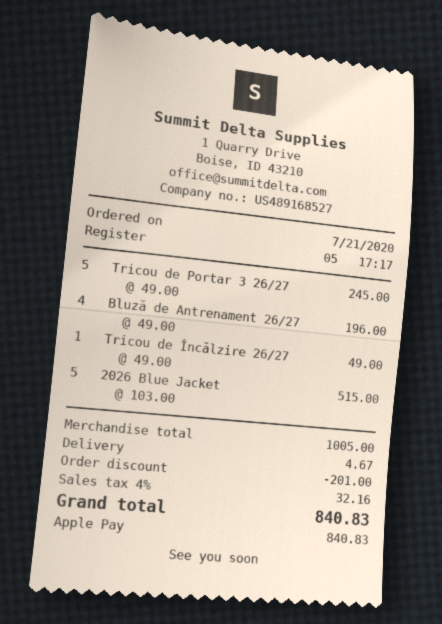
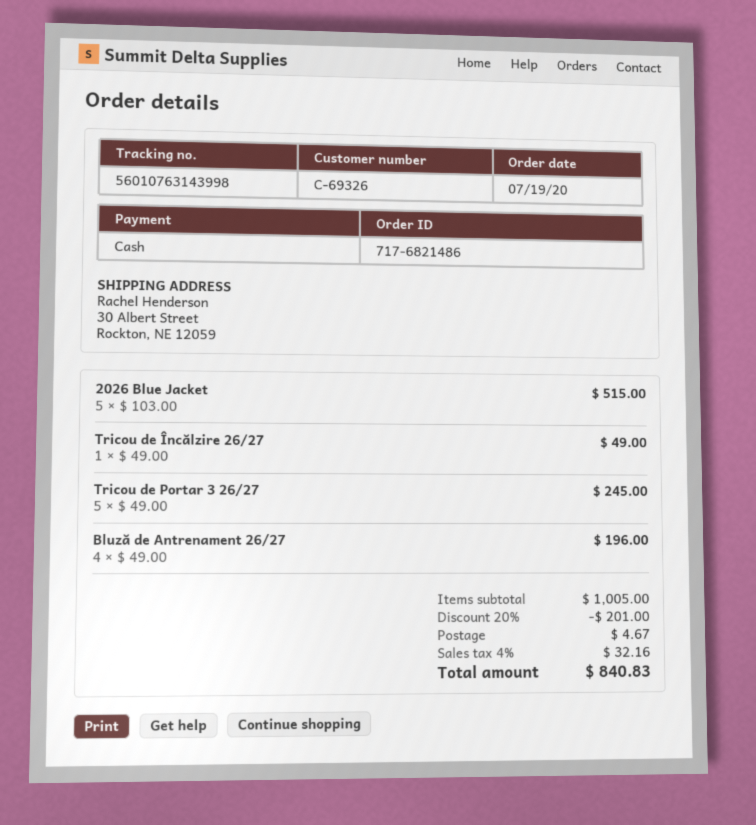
order date: 2020-07-21 -> 2020-07-19
payment method: Apple Pay -> cash

